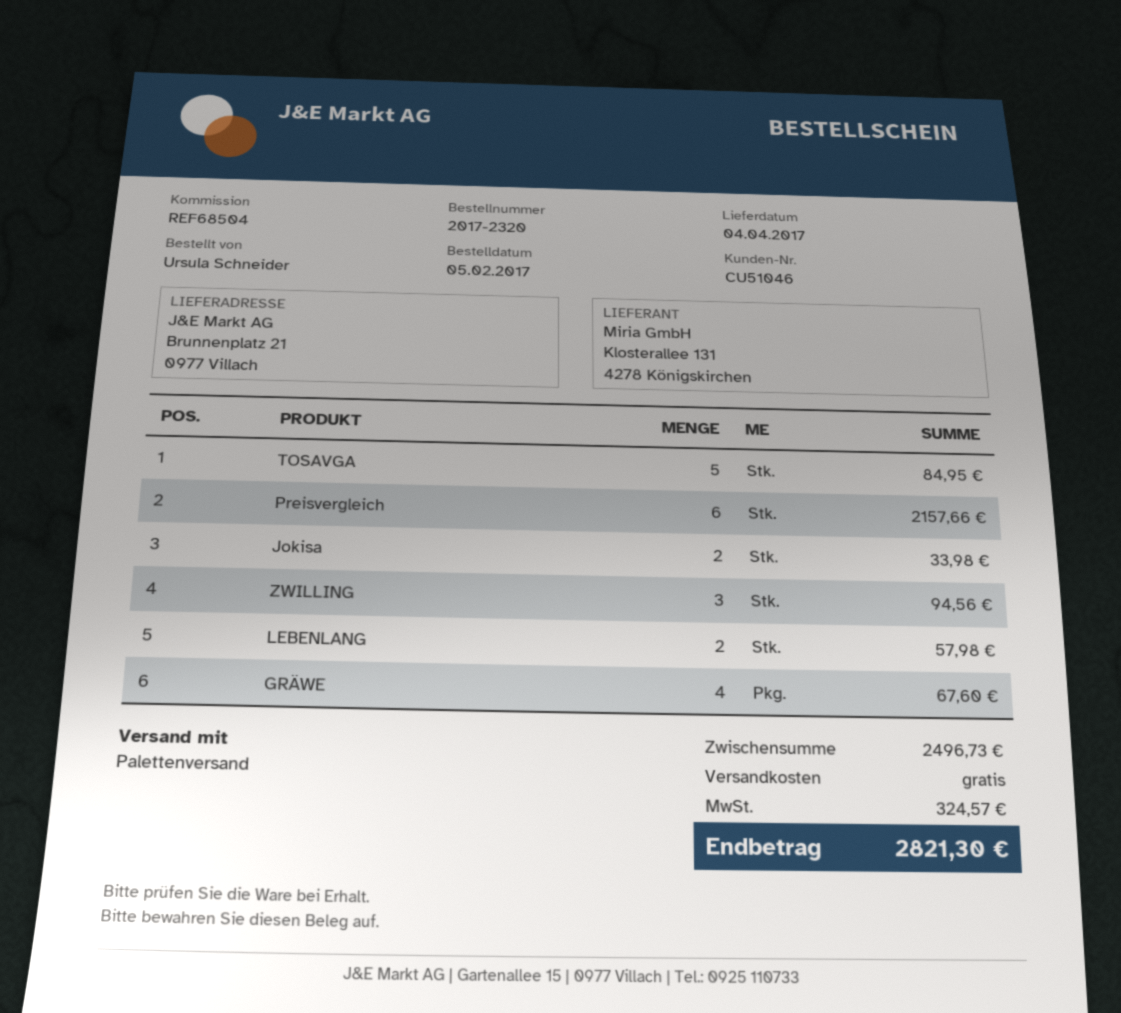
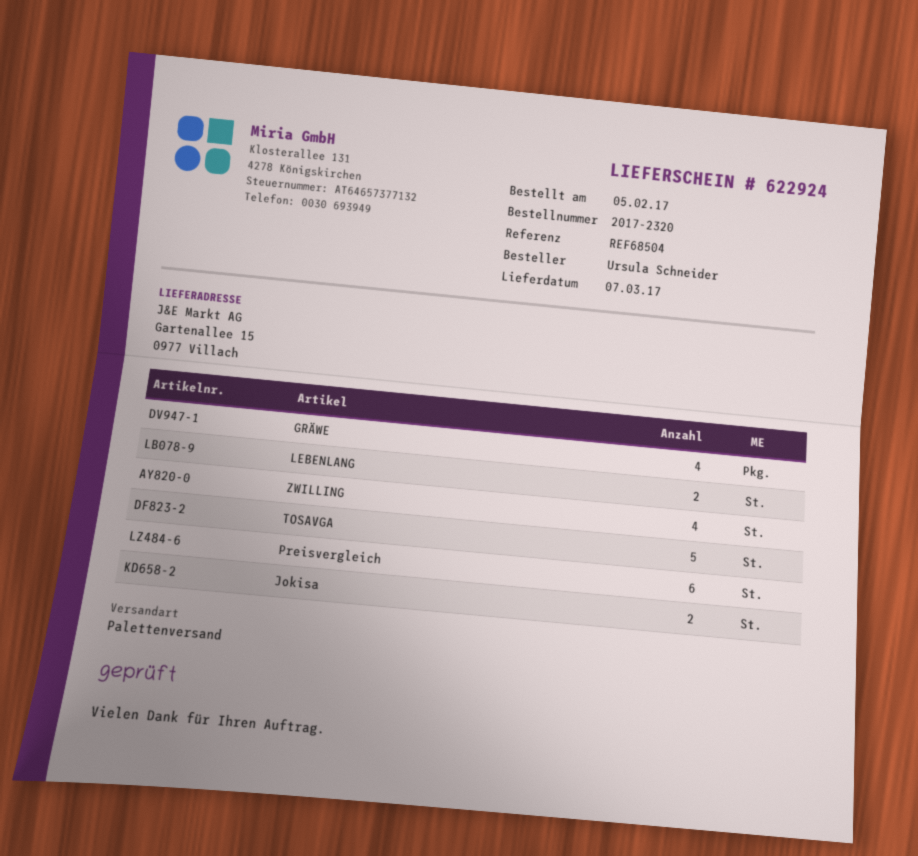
delivery date: 2017-04-04 -> 2017-03-07
ship to: Brunnenplatz 21, 0977 Villach -> Gartenallee 15, 0977 Villach
ZWILLING: 3 -> 4

